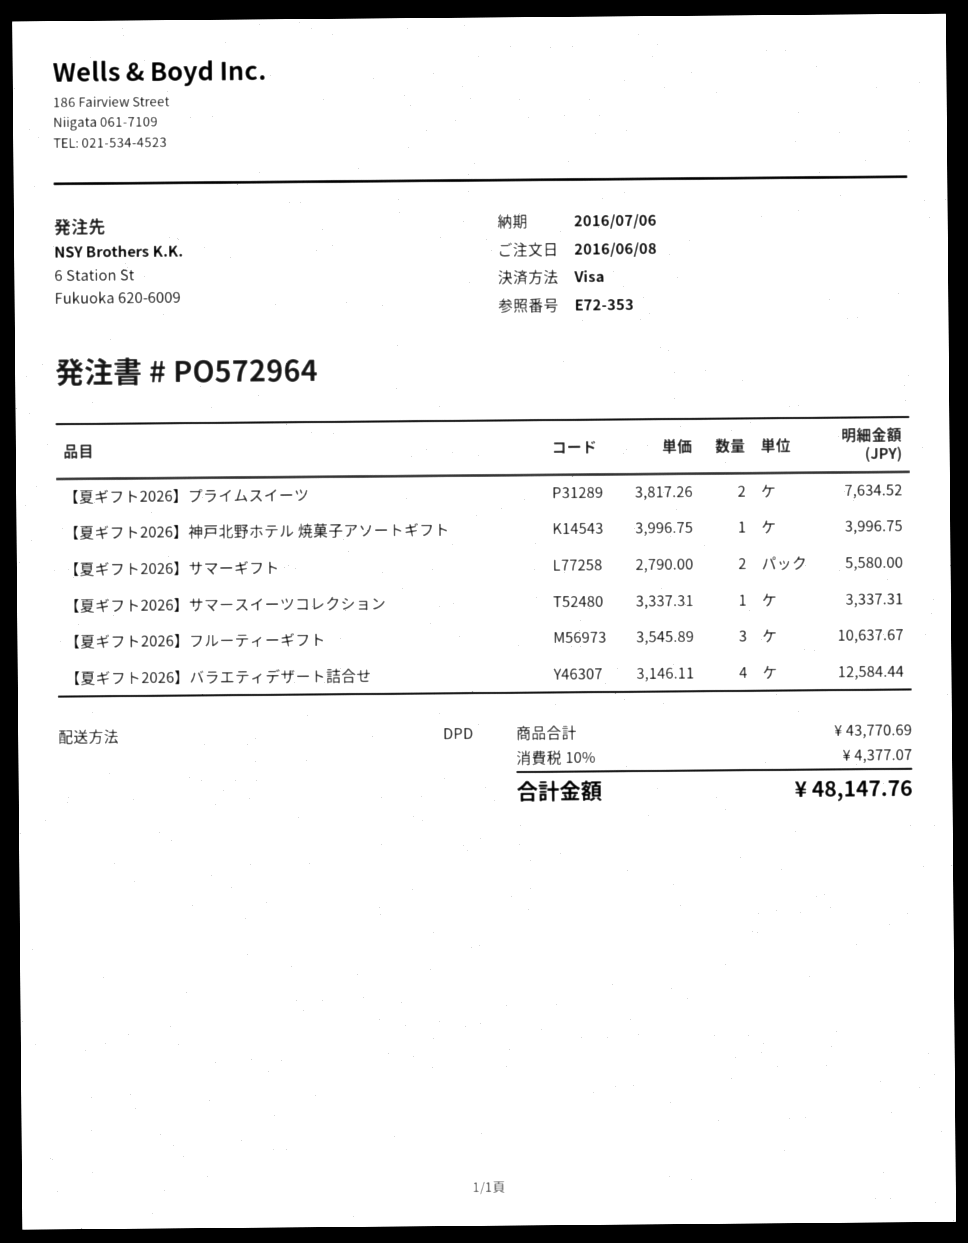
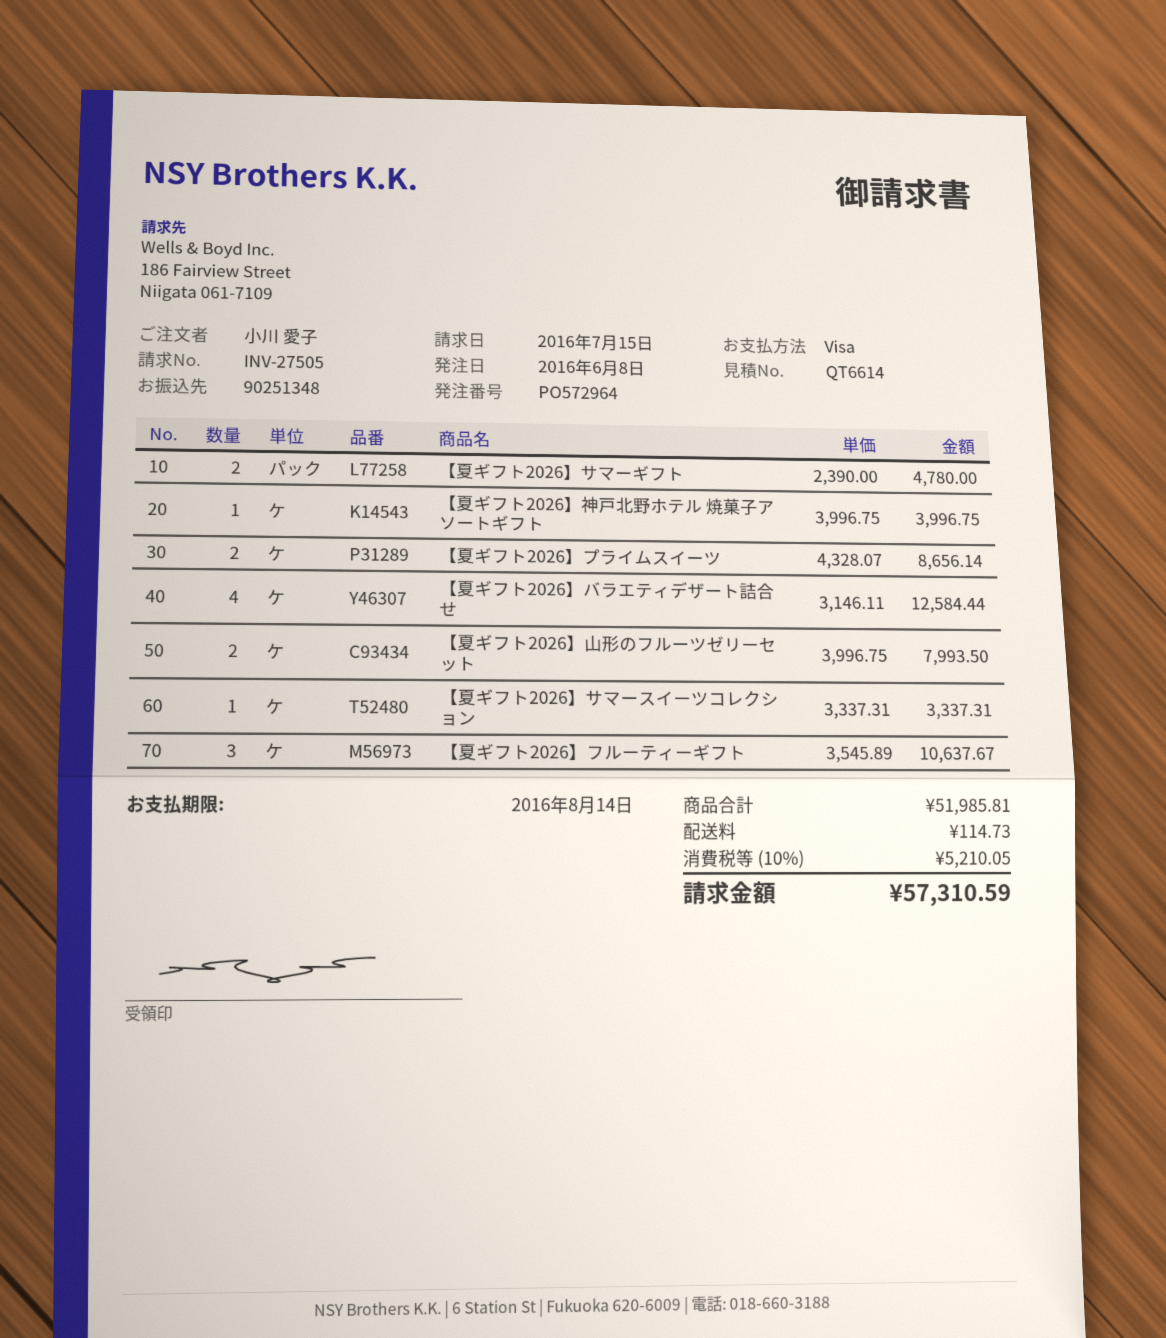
【夏ギフト2026】プライムスイーツ: 2 x 3817.26 = 7634.52 -> 2 x 4328.07 = 8656.14
【夏ギフト2026】サマーギフト: 2 x 2790.00 = 5580.00 -> 2 x 2390.00 = 4780.00
【夏ギフト2026】山形のフルーツゼリーセット: none -> 2 x 3996.75 = 7993.50
subtotal: 43770.69 -> 51985.81
shipping: none -> 114.73
tax: 10% = 4377.07 -> 10% = 5210.05
total: 48147.76 -> 57310.59

